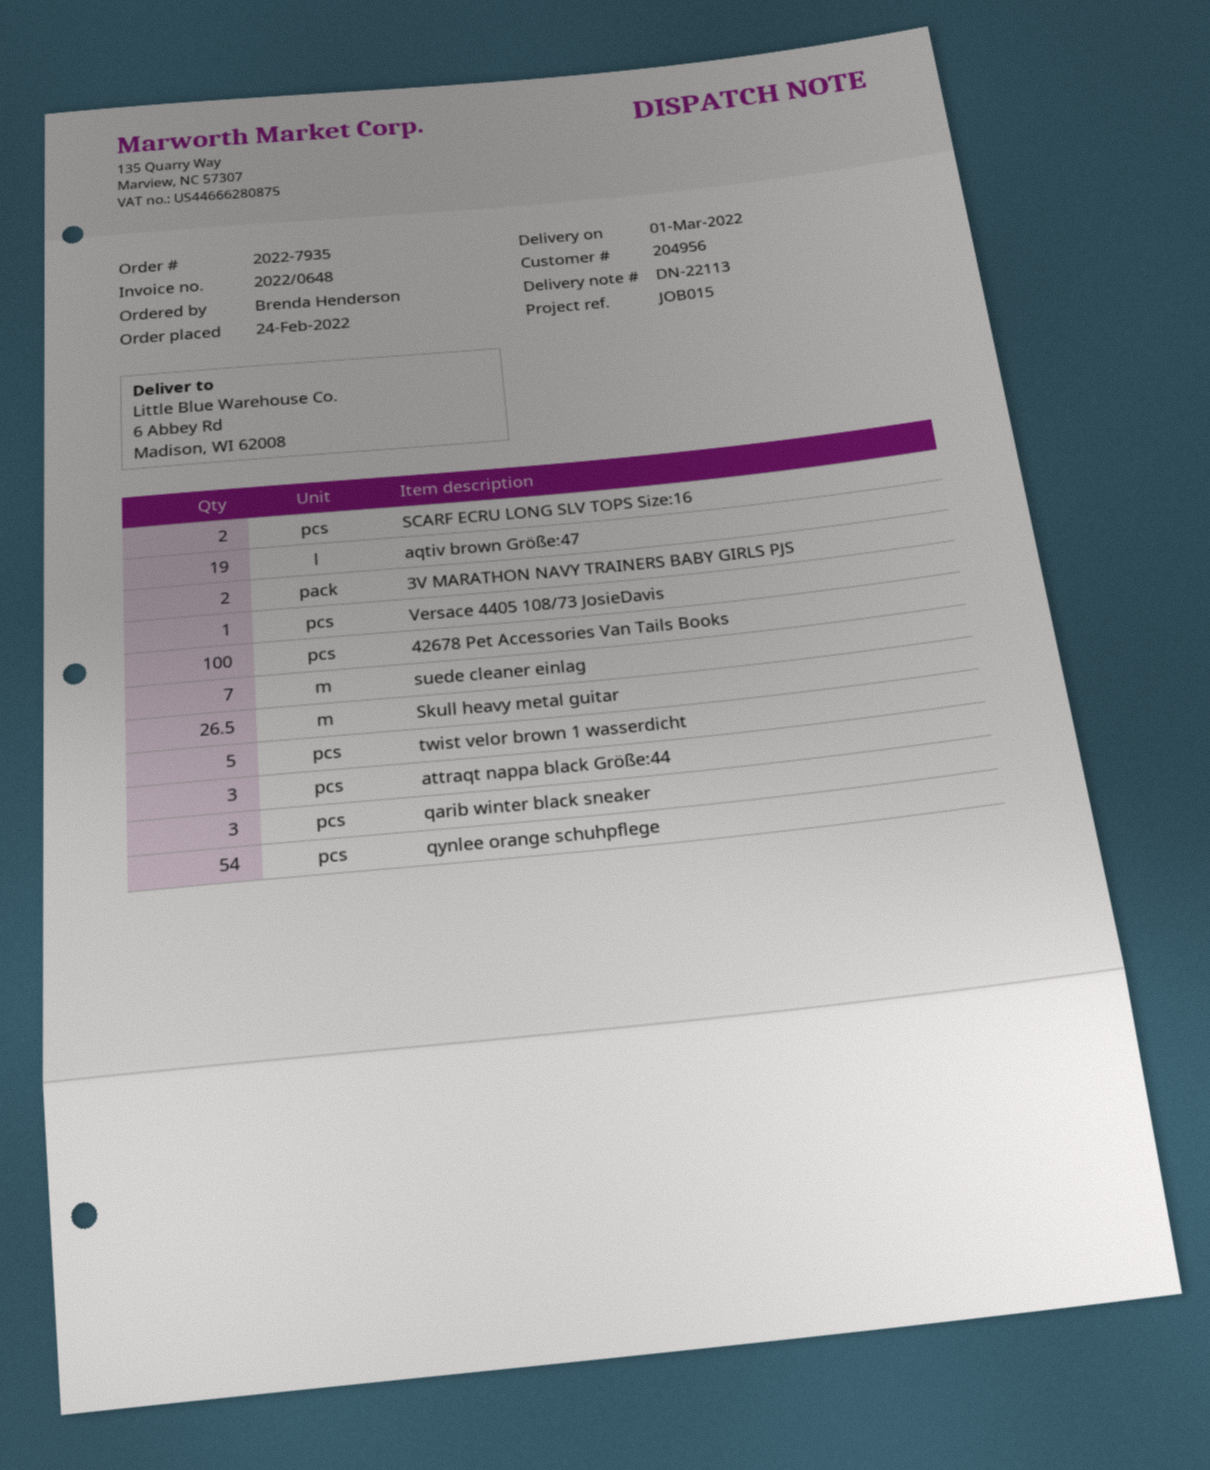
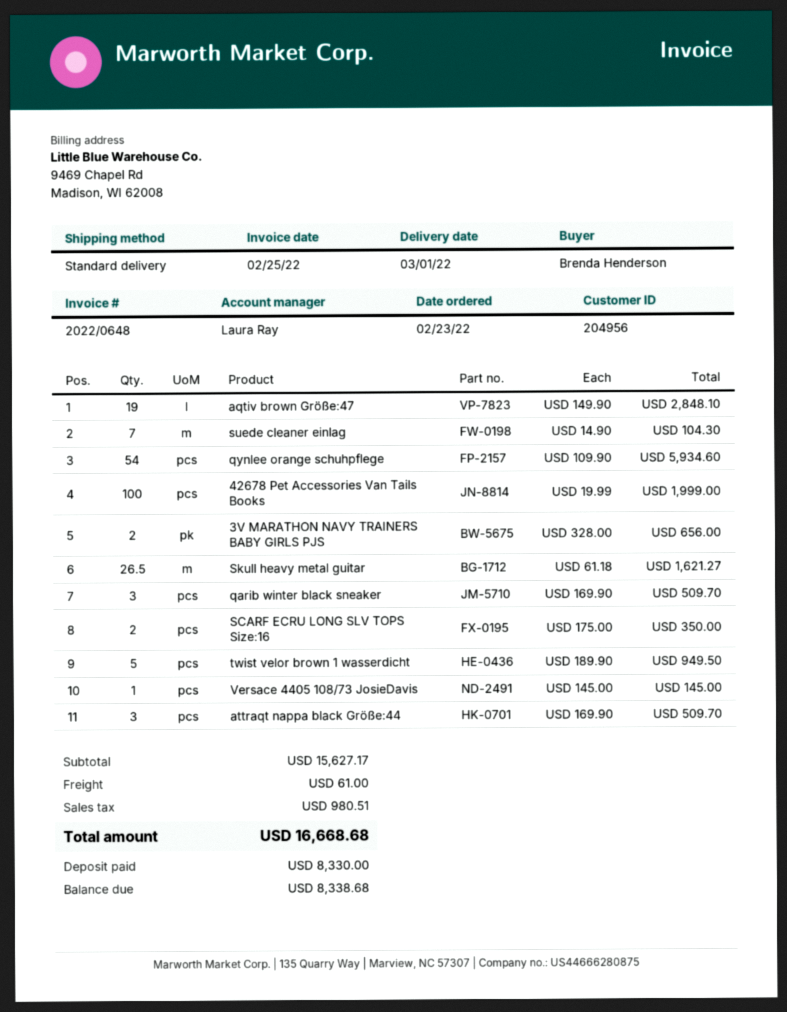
order date: 2022-02-24 -> 2022-02-23

